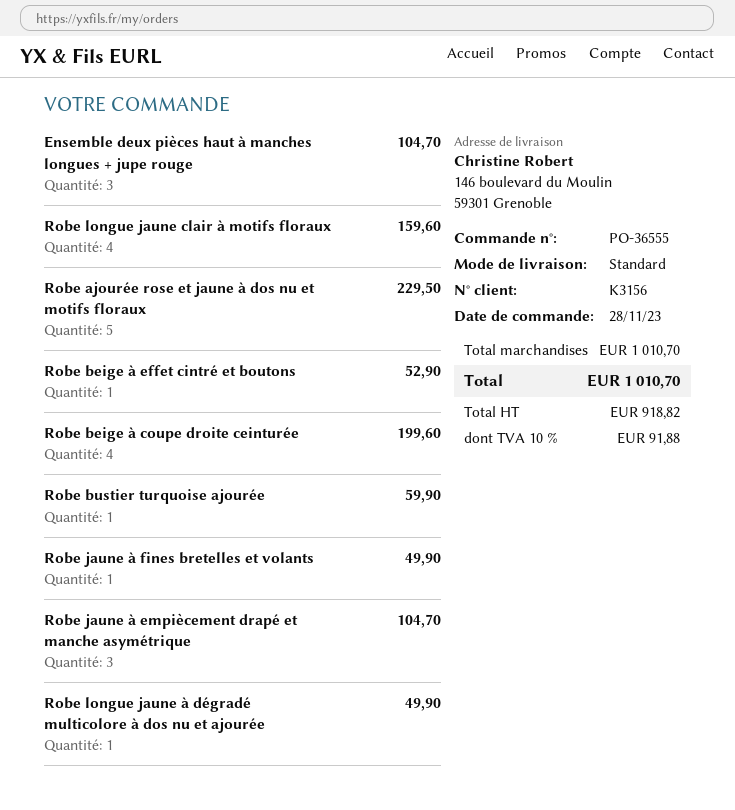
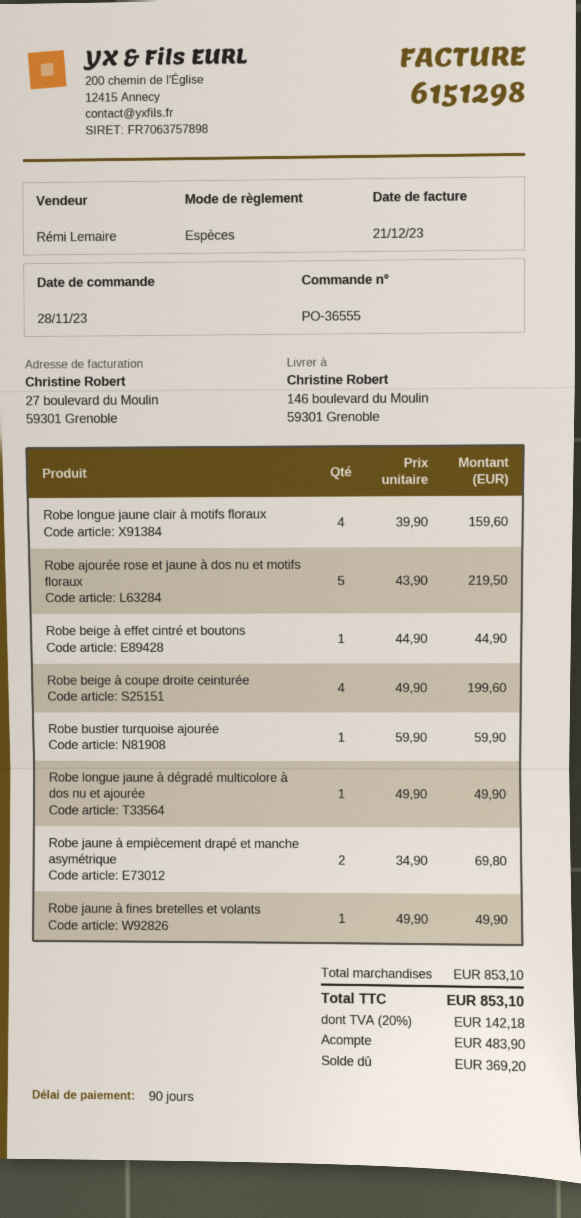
Ensemble deux pièces haut à manches longues + jupe rouge: 3 for 104.70 -> none
Robe ajourée rose et jaune à dos nu et motifs floraux: 5 for 229.50 -> 5 for 219.50
Robe beige à effet cintré et boutons: 1 for 52.90 -> 1 for 44.90
Robe jaune à empiècement drapé et manche asymétrique: 3 for 104.70 -> 2 for 69.80
subtotal: 1010.70 -> 853.10
tax: 10% = 91.88 -> 20% = 142.18
total: 1010.70 -> 853.10

